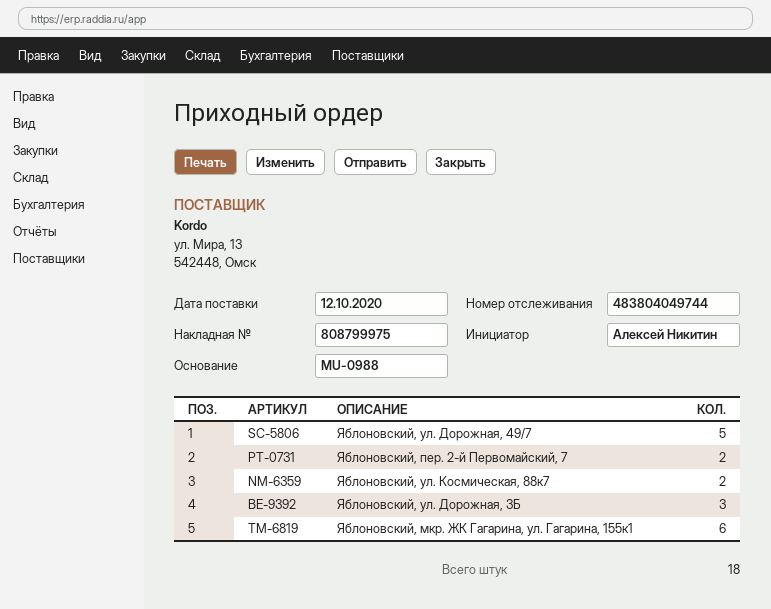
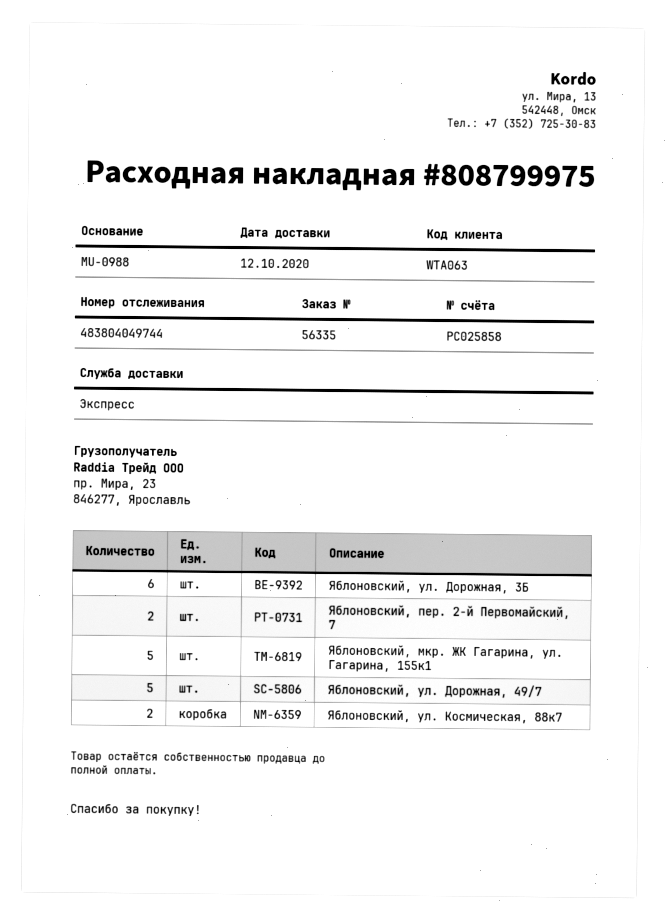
Яблоновский, ул. Дорожная, 3Б: 3 -> 6
Яблоновский, мкр. ЖК Гагарина, ул. Гагарина, 155к1: 6 -> 5

